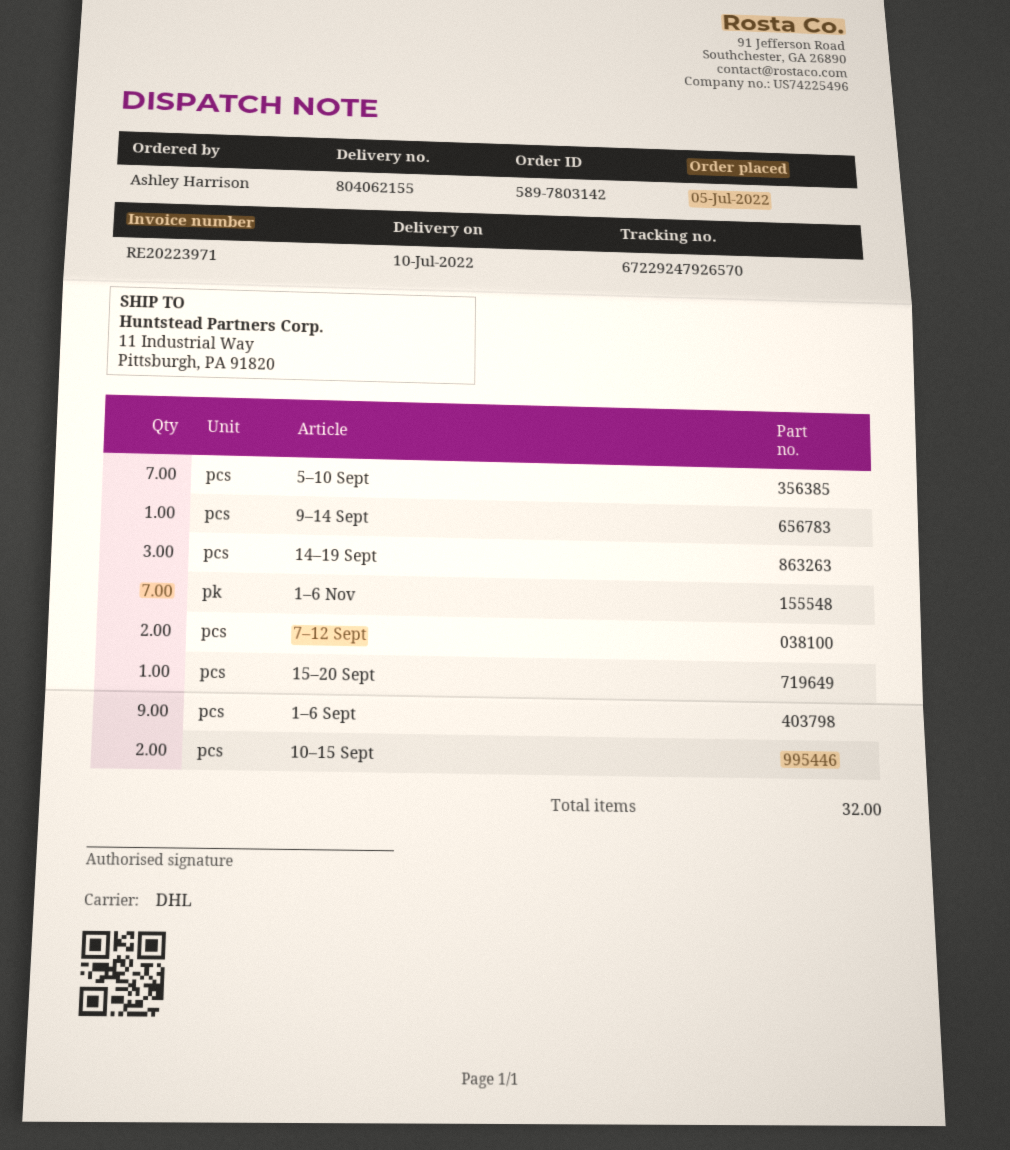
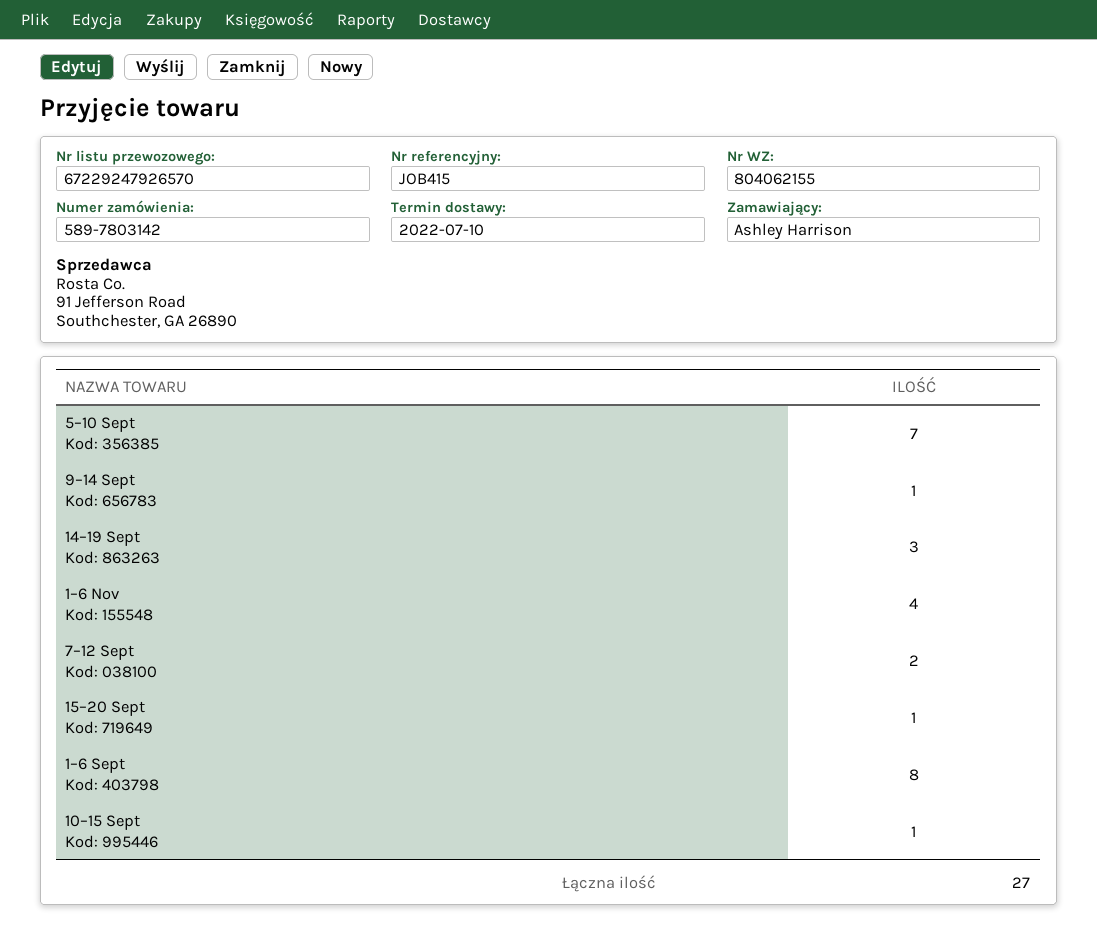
1–6 Nov: 7 -> 4
1–6 Sept: 9 -> 8
10–15 Sept: 2 -> 1
total quantity: 32 -> 27

